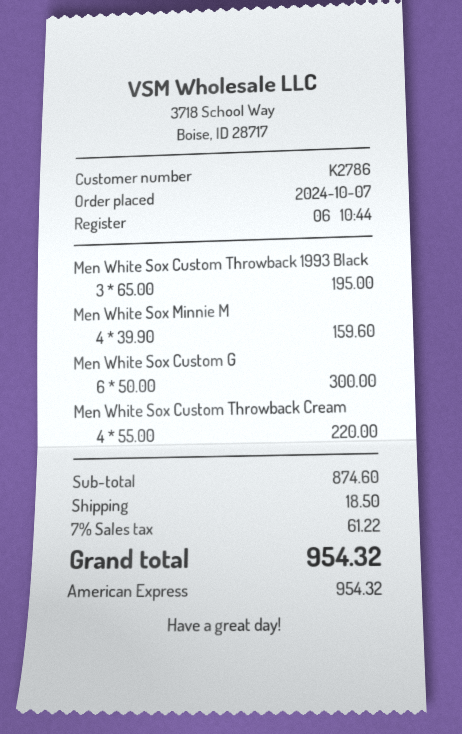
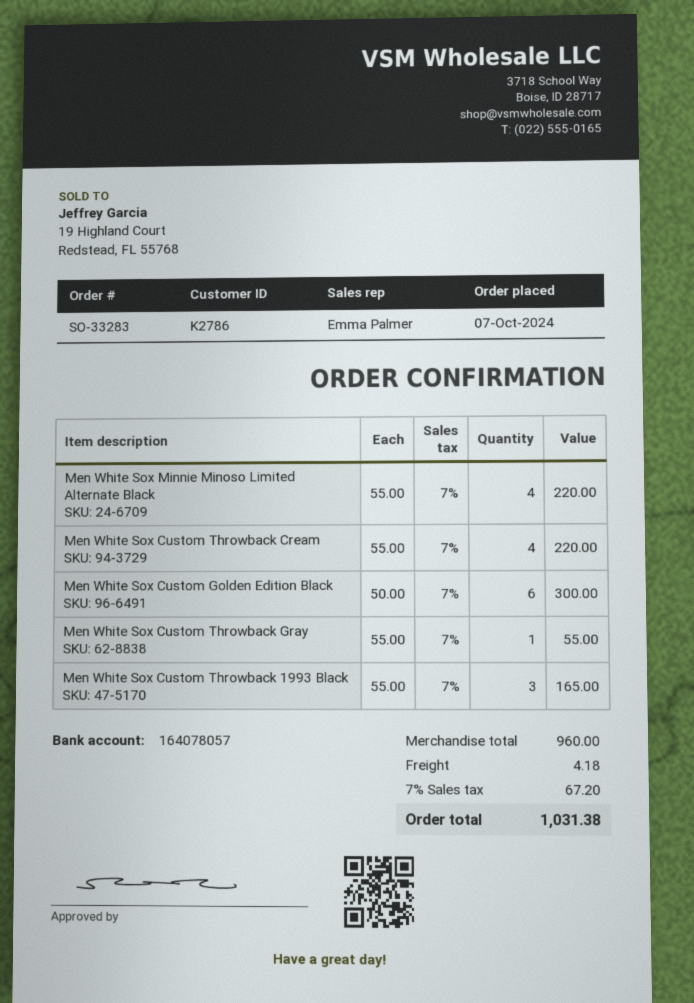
Men White Sox Custom Throwback 1993 Black: 3 x 65.00 = 195.00 -> 3 x 55.00 = 165.00
Men White Sox Minnie M: 4 x 39.90 = 159.60 -> 4 x 55.00 = 220.00
Men White Sox Custom Throwback Gray: none -> 1 x 55.00 = 55.00
subtotal: 874.60 -> 960.00
shipping: 18.50 -> 4.18
tax: 7% = 61.22 -> 7% = 67.20
total: 954.32 -> 1031.38

